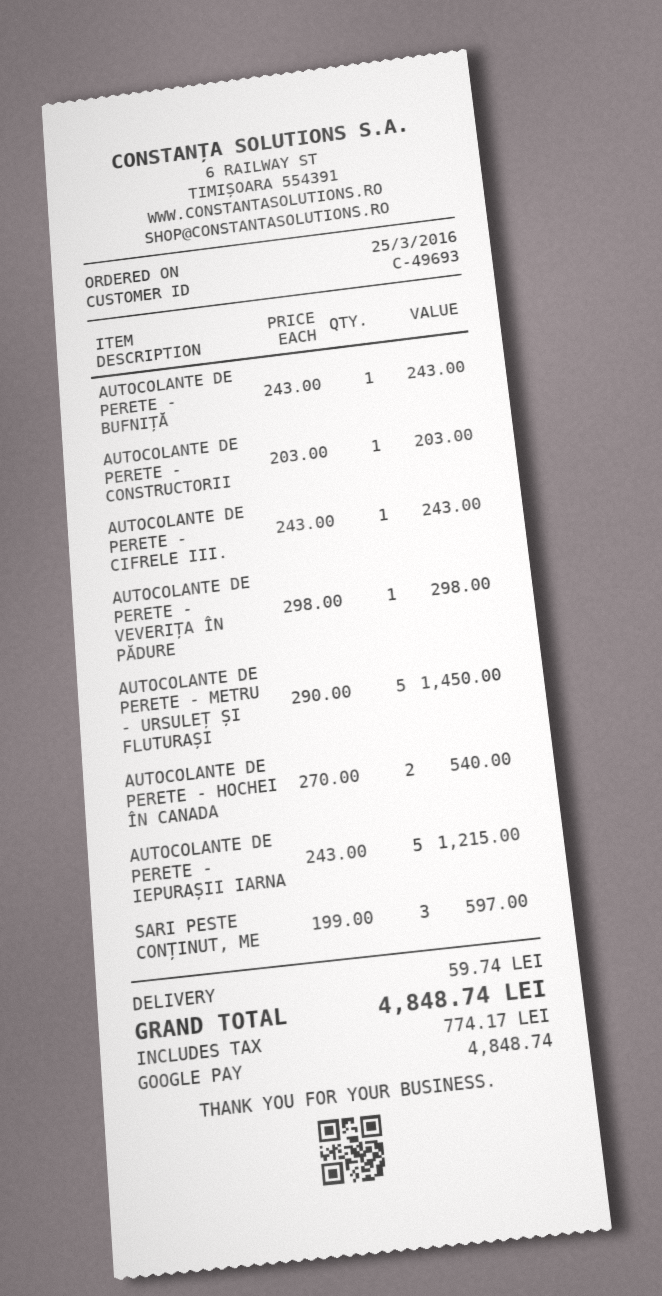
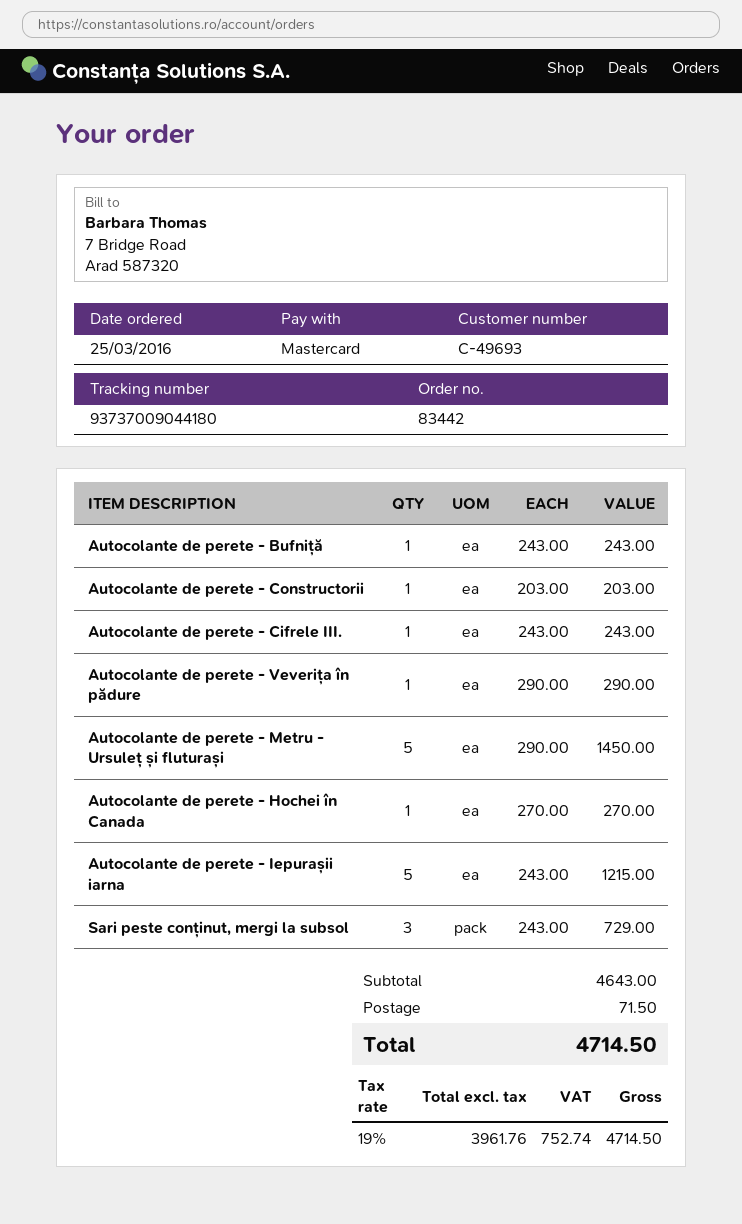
payment method: Google Pay -> Mastercard
AUTOCOLANTE DE PERETE - VEVERIȚA ÎN PĂDURE: 1 x 298.00 = 298.00 -> 1 x 290.00 = 290.00
AUTOCOLANTE DE PERETE - HOCHEI ÎN CANADA: 2 x 270.00 = 540.00 -> 1 x 270.00 = 270.00
SARI PESTE CONȚINUT, ME: 3 x 199.00 = 597.00 -> 3 x 243.00 = 729.00
shipping: 59.74 -> 71.50
tax: 774.17 -> 752.74
total: 4848.74 -> 4714.50

